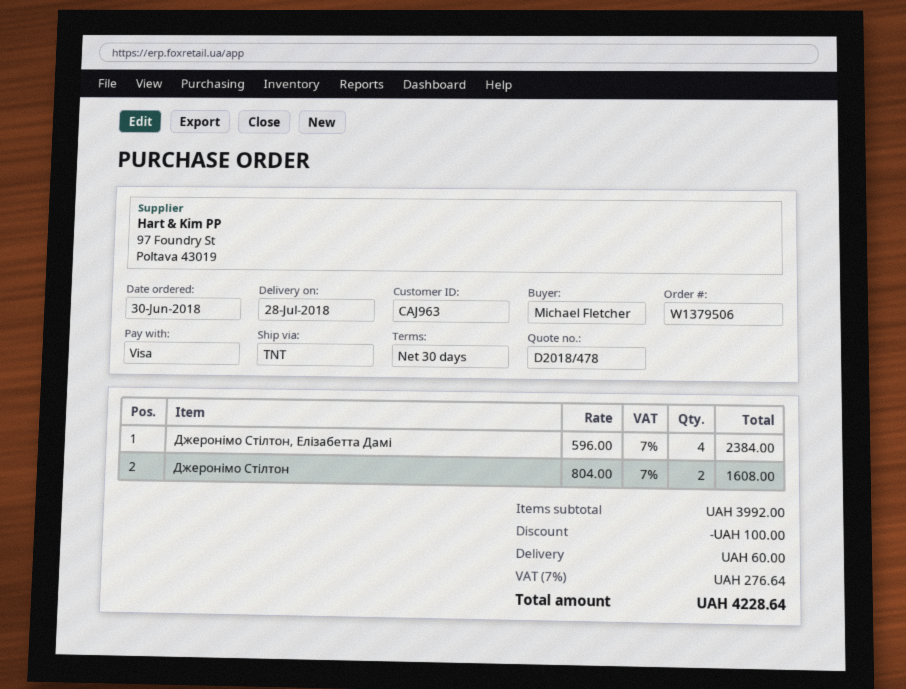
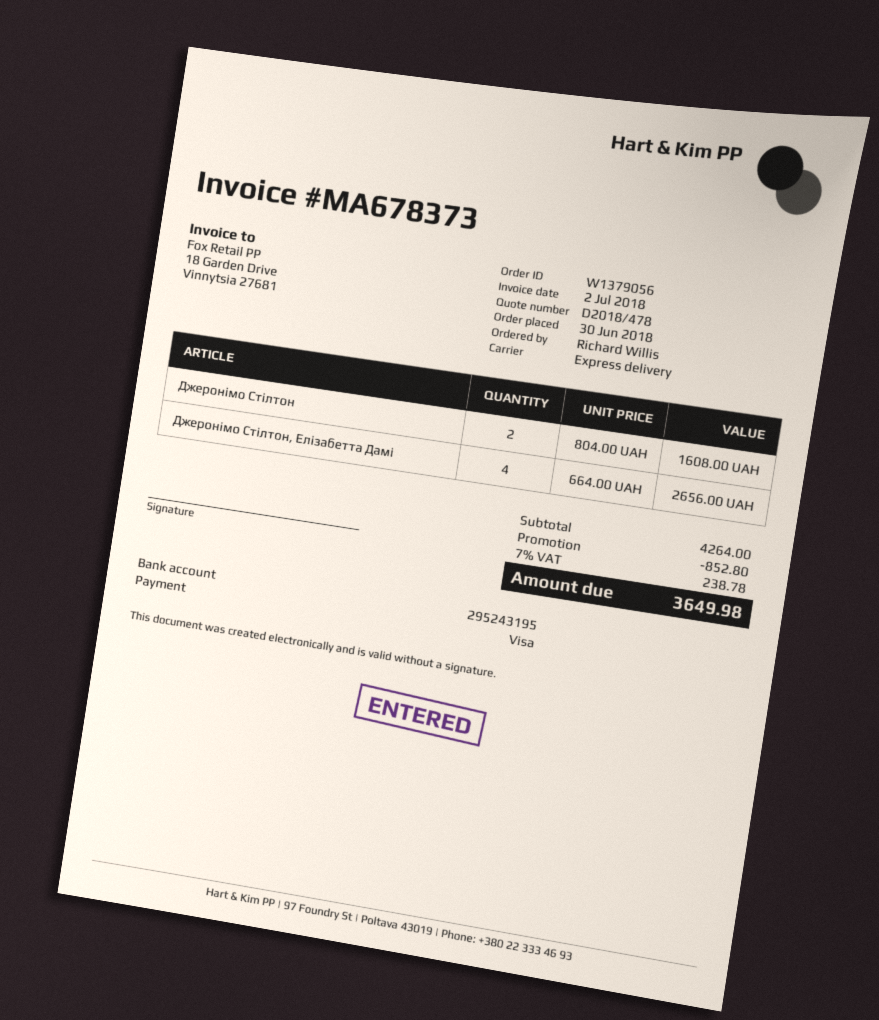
order number: W1379506 -> W1379056
ordered by: Michael Fletcher -> Richard Willis
shipping method: TNT -> express
Джеронімо Стілтон, Елізабетта Дамі: 4 x 596.00 = 2384.00 -> 4 x 664.00 = 2656.00
subtotal: 3992.00 -> 4264.00
discount: 100.00 -> 852.80
shipping: 60.00 -> none
tax: 7% = 276.64 -> 7% = 238.78
total: 4228.64 -> 3649.98

